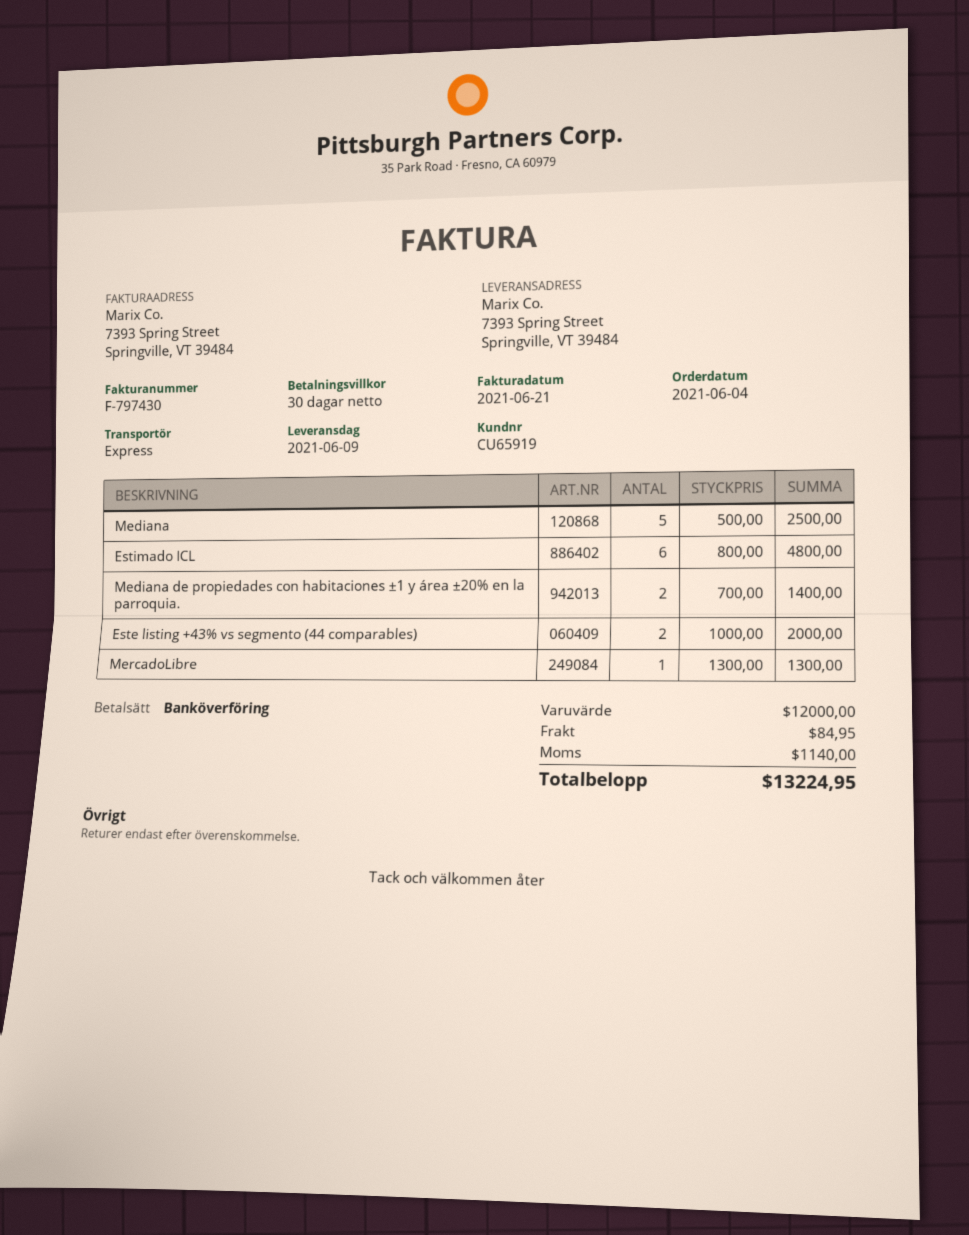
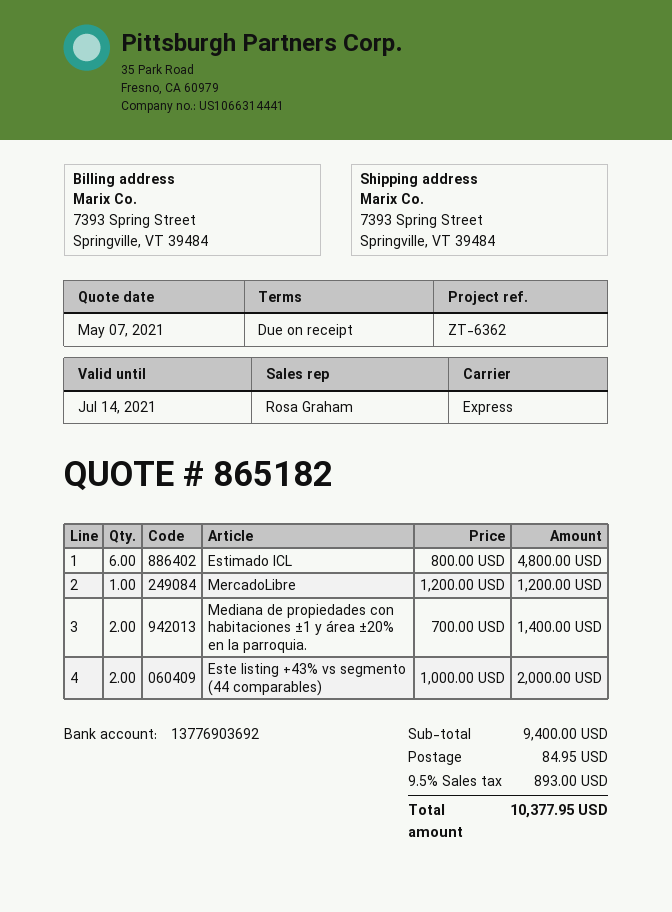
payment terms: 30 days -> on receipt
Mediana: 5 x 500.00 = 2500.00 -> none
MercadoLibre: 1 x 1300.00 = 1300.00 -> 1 x 1200.00 = 1200.00
subtotal: 12000.00 -> 9400.00
tax: 1140.00 -> 893.00
total: 13224.95 -> 10377.95

